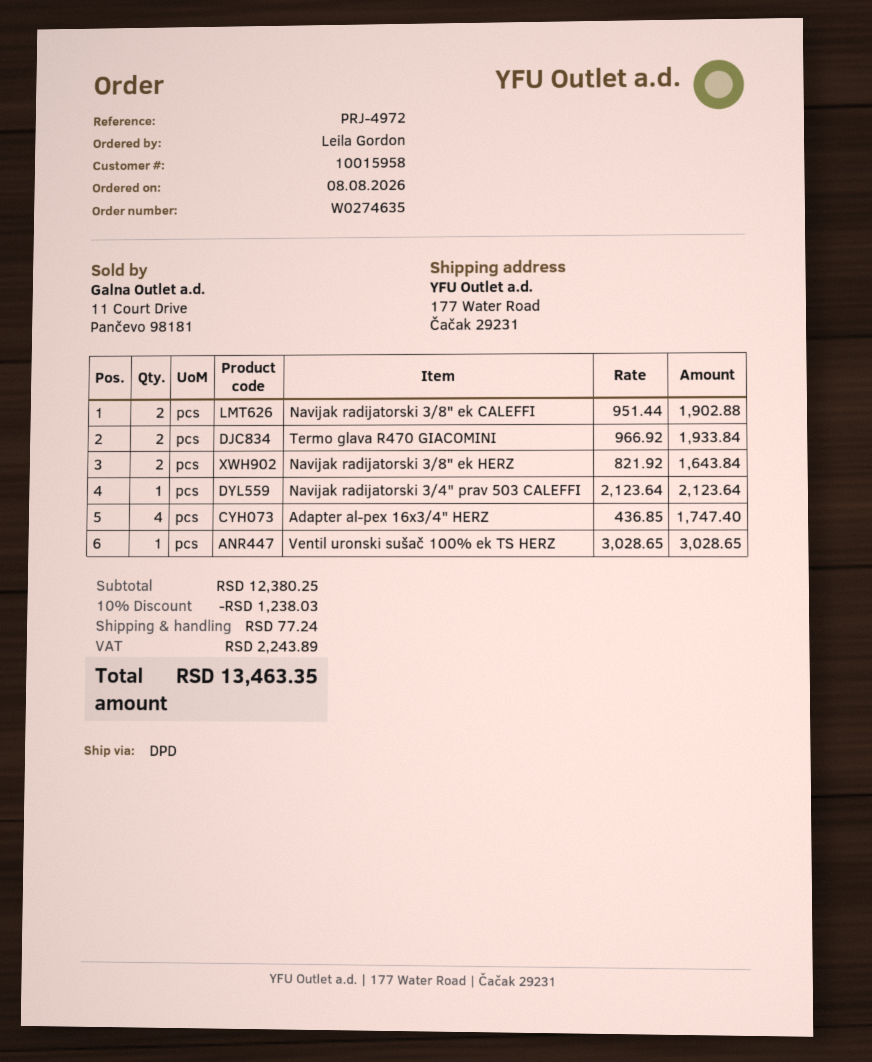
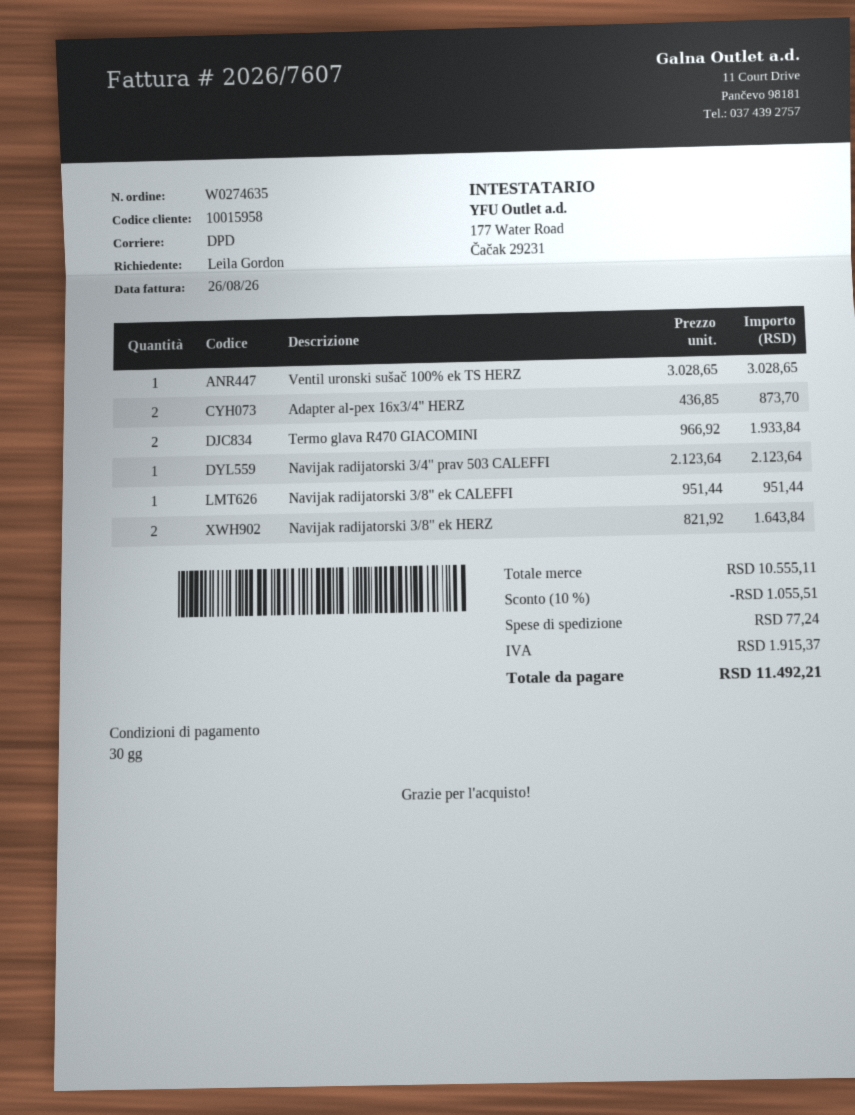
Navijak radijatorski 3/8" ek CALEFFI: 2 x 951.44 = 1902.88 -> 1 x 951.44 = 951.44
Adapter al-pex 16x3/4" HERZ: 4 x 436.85 = 1747.40 -> 2 x 436.85 = 873.70
subtotal: 12380.25 -> 10555.11
discount: 10% = 1238.03 -> 10% = 1055.51
tax: 2243.89 -> 1915.37
total: 13463.35 -> 11492.21

